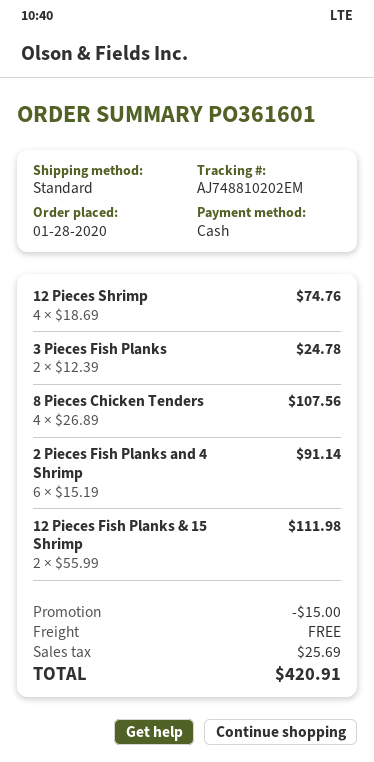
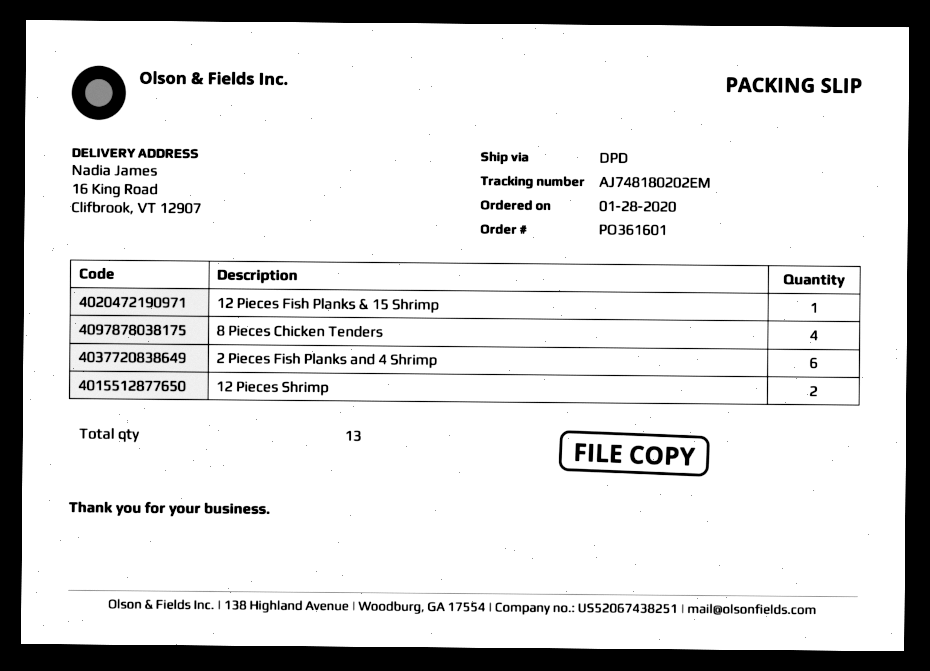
shipping method: standard -> DPD
tracking number: AJ748810202EM -> AJ748180202EM
12 Pieces Shrimp: 4 -> 2
3 Pieces Fish Planks: 2 -> none
12 Pieces Fish Planks & 15 Shrimp: 2 -> 1

